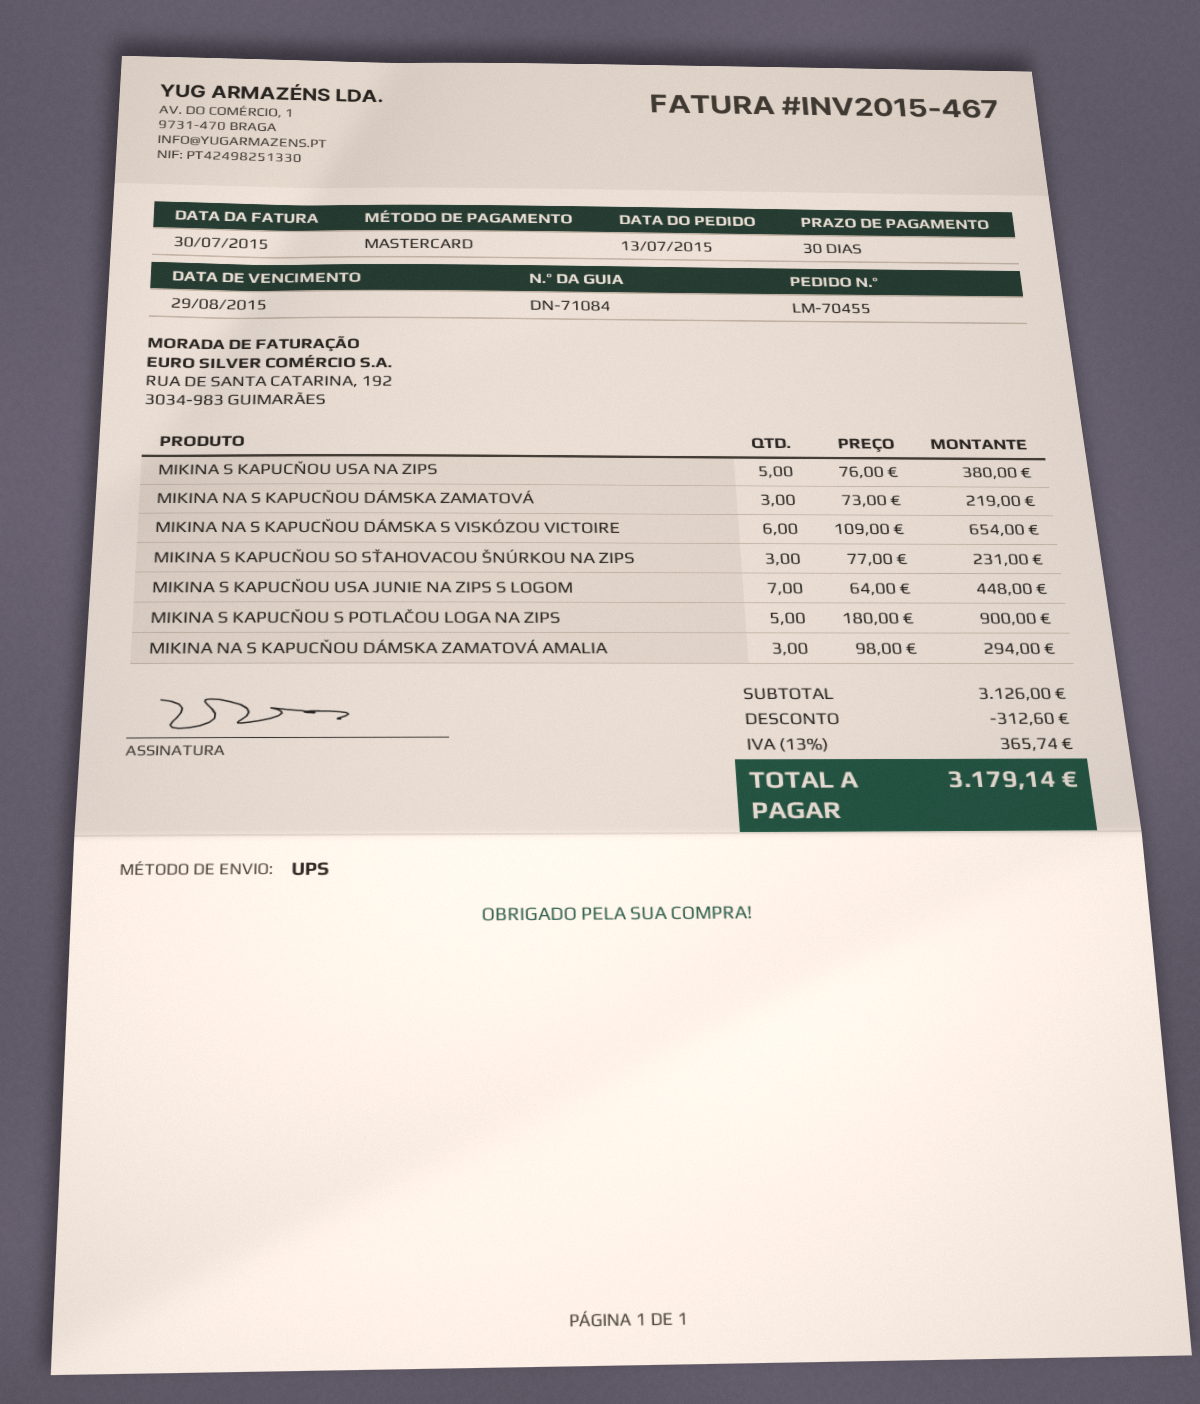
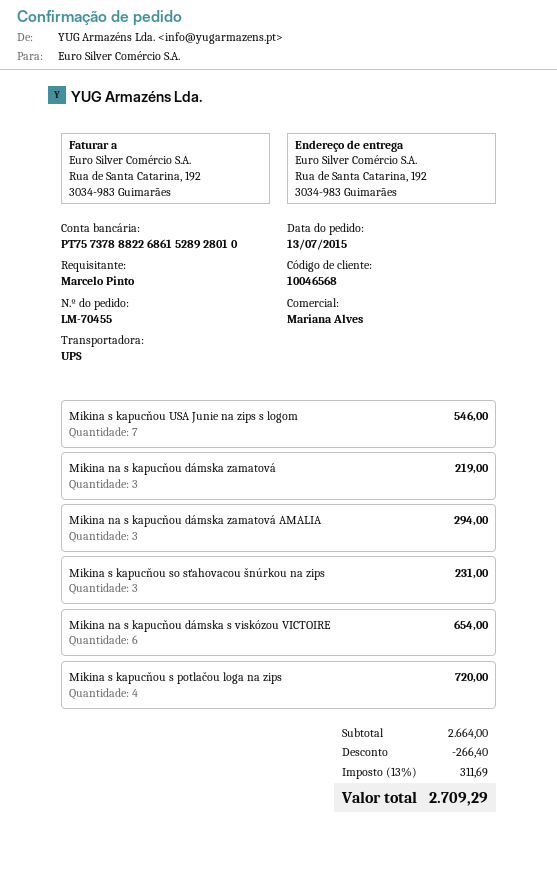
MIKINA S KAPUCŇOU USA NA ZIPS: 5 for 380.00 -> none
MIKINA S KAPUCŇOU USA JUNIE NA ZIPS S LOGOM: 7 for 448.00 -> 7 for 546.00
MIKINA S KAPUCŇOU S POTLAČOU LOGA NA ZIPS: 5 for 900.00 -> 4 for 720.00
subtotal: 3126.00 -> 2664.00
discount: 312.60 -> 266.40
tax: 13% = 365.74 -> 13% = 311.69
total: 3179.14 -> 2709.29

